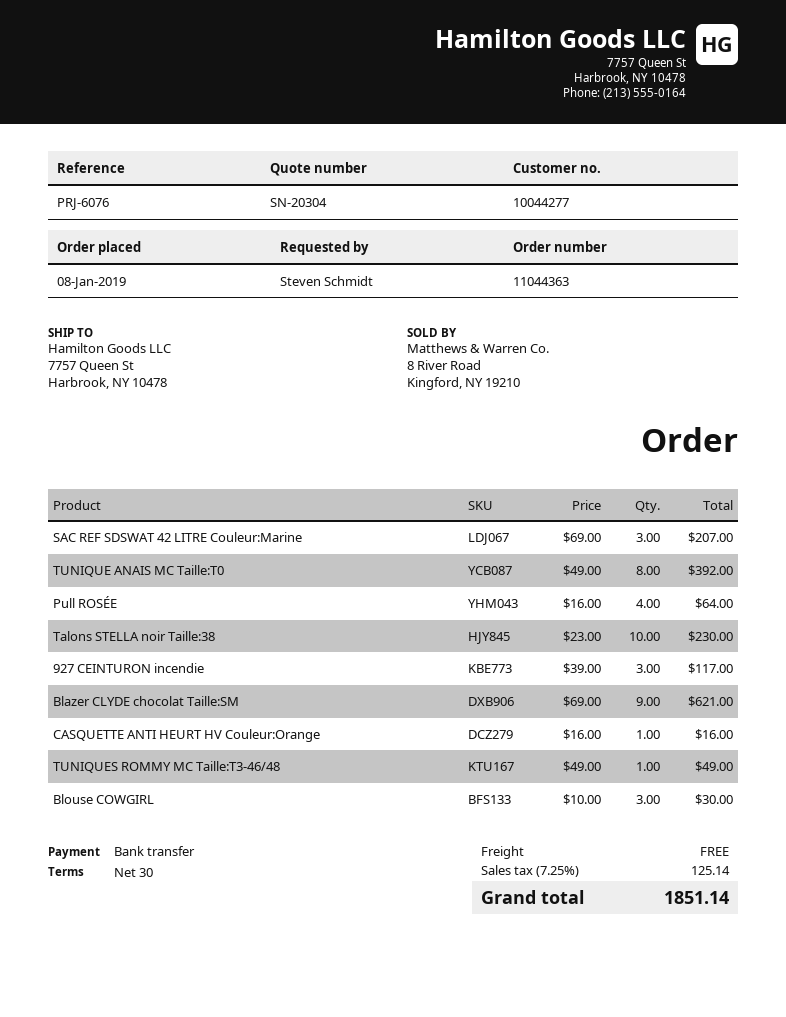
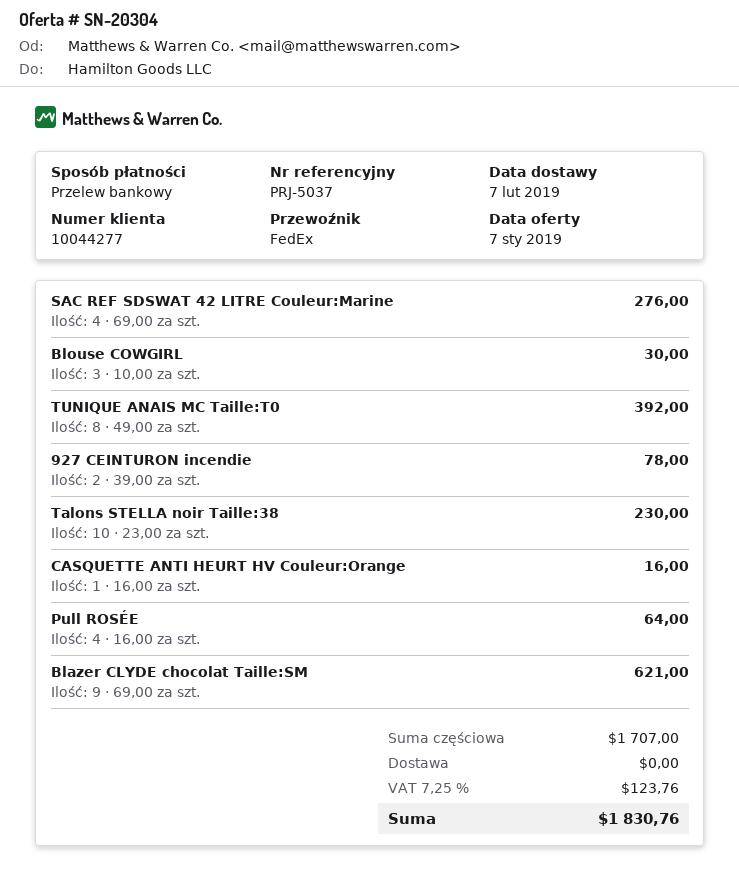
reference: PRJ-6076 -> PRJ-5037
SAC REF SDSWAT 42 LITRE Couleur:Marine: 3 x 69.00 = 207.00 -> 4 x 69.00 = 276.00
927 CEINTURON incendie: 3 x 39.00 = 117.00 -> 2 x 39.00 = 78.00
TUNIQUES ROMMY MC Taille:T3-46/48: 1 x 49.00 = 49.00 -> none
tax: 7.25% = 125.14 -> 7.25% = 123.76
total: 1851.14 -> 1830.76

